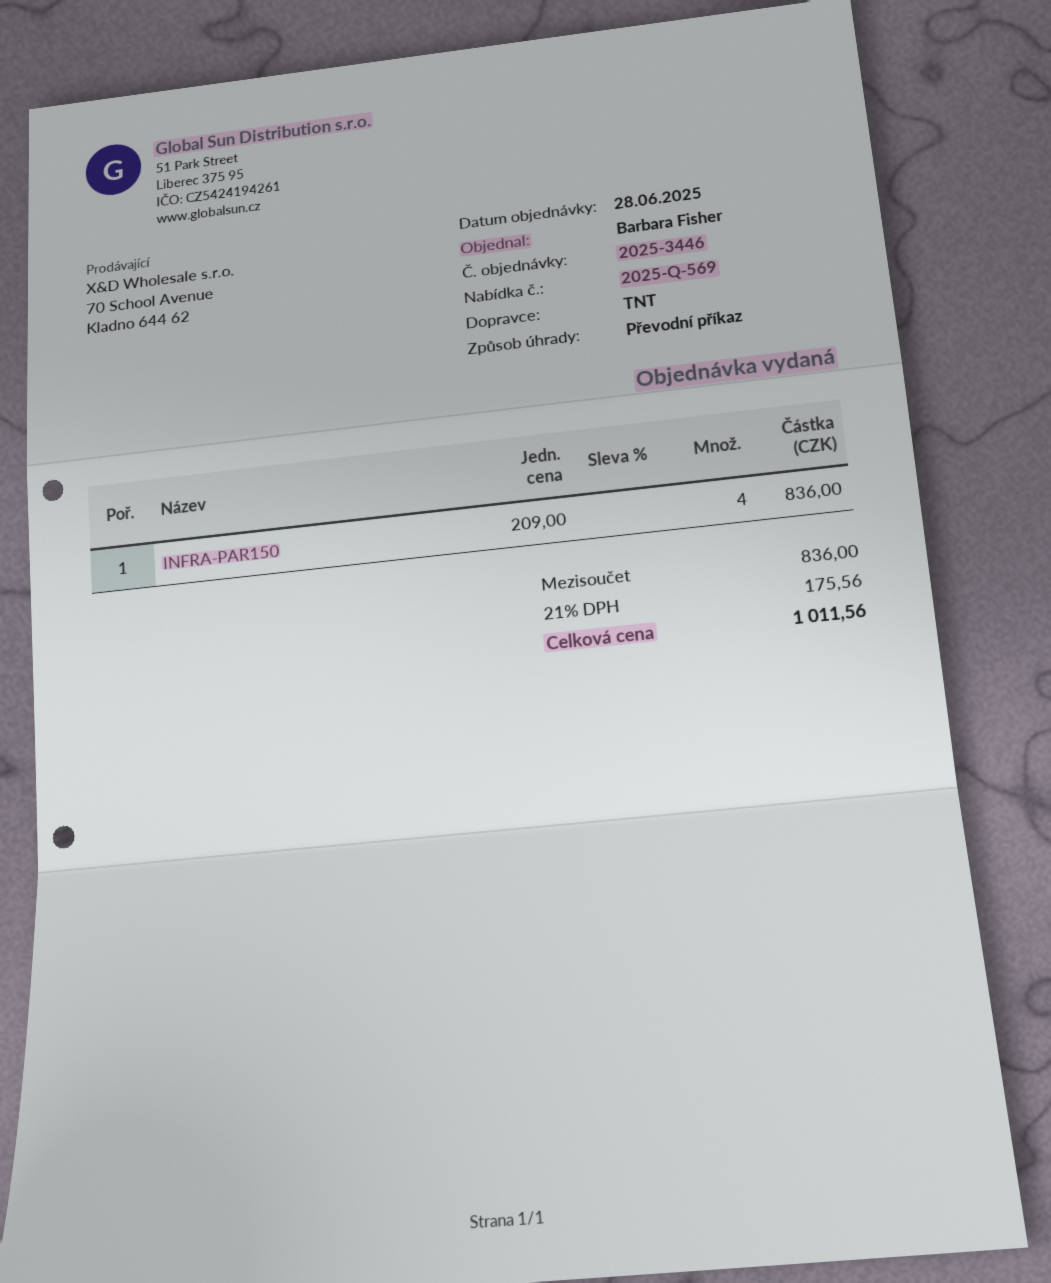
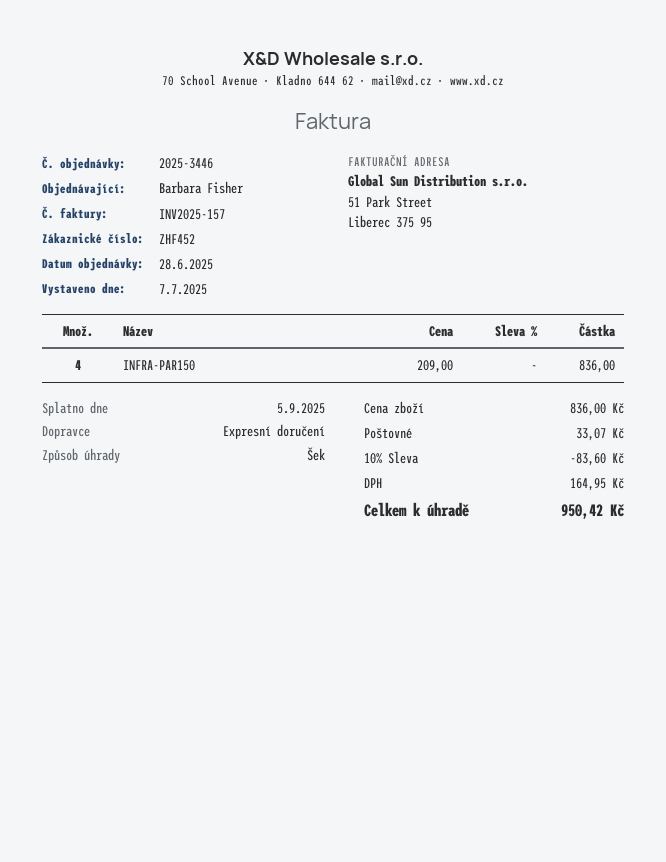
payment method: bank transfer -> cheque
shipping method: TNT -> express
discount: none -> 10% = 83.60
shipping: none -> 33.07
tax: 175.56 -> 164.95
total: 1011.56 -> 950.42

